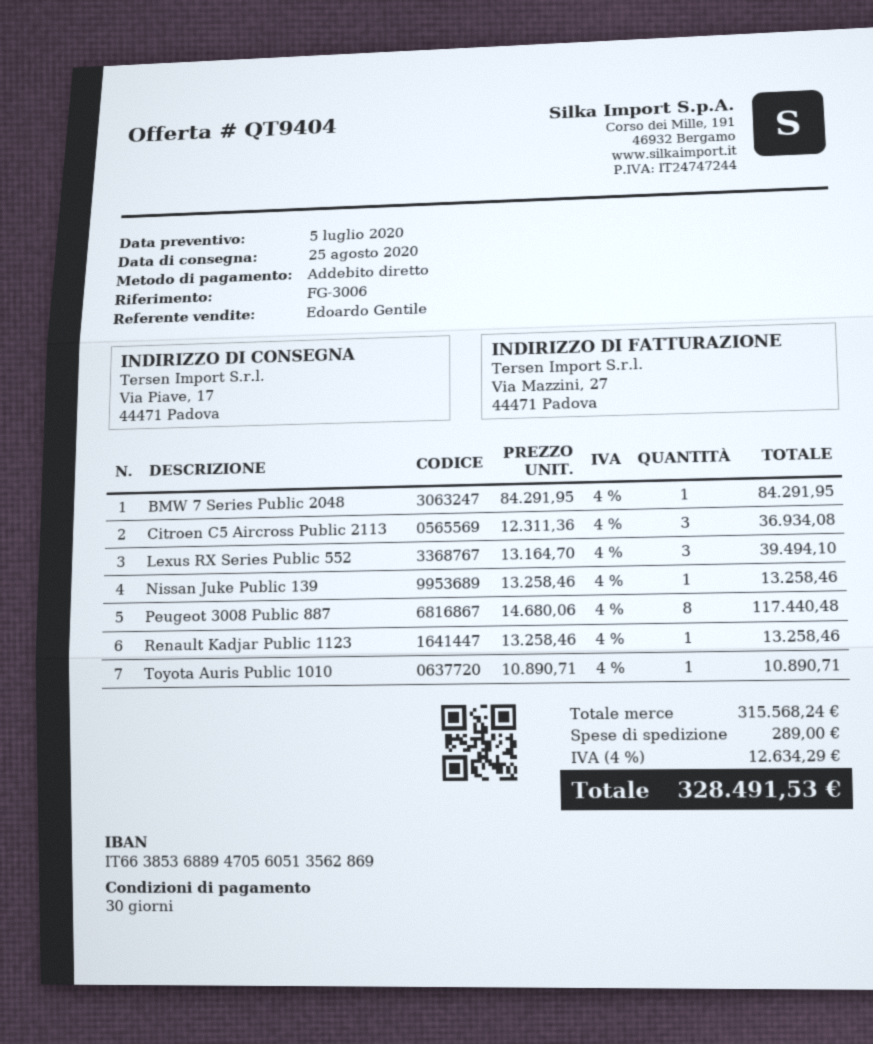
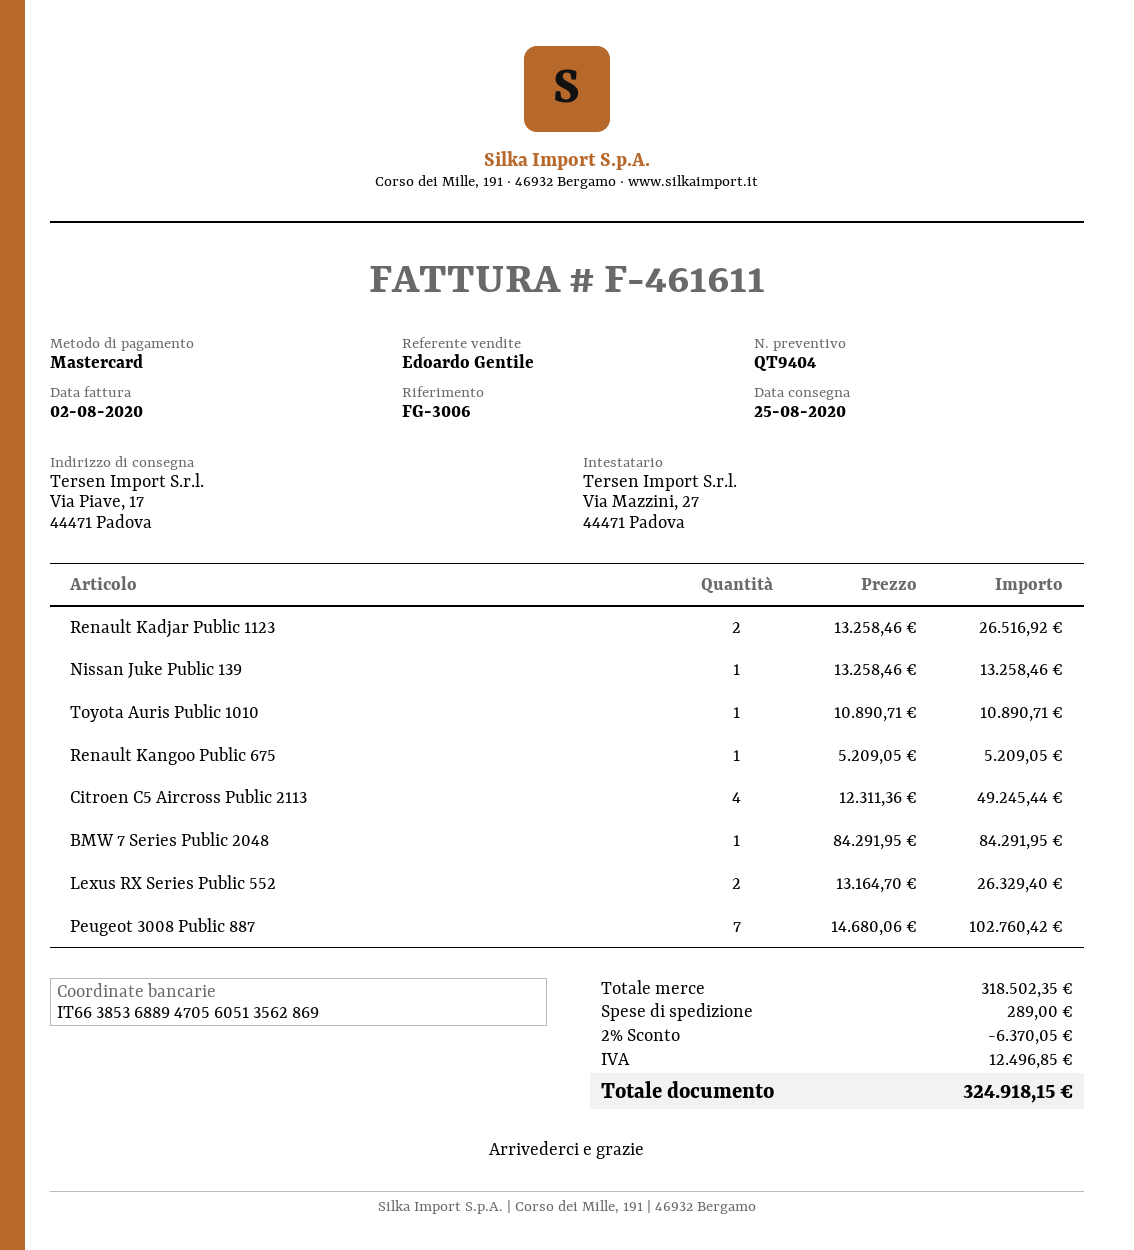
payment method: direct debit -> Mastercard
Citroen C5 Aircross Public 2113: 3 x 12311.36 = 36934.08 -> 4 x 12311.36 = 49245.44
Lexus RX Series Public 552: 3 x 13164.70 = 39494.10 -> 2 x 13164.70 = 26329.40
Peugeot 3008 Public 887: 8 x 14680.06 = 117440.48 -> 7 x 14680.06 = 102760.42
Renault Kadjar Public 1123: 1 x 13258.46 = 13258.46 -> 2 x 13258.46 = 26516.92
Renault Kangoo Public 675: none -> 1 x 5209.05 = 5209.05
subtotal: 315568.24 -> 318502.35
discount: none -> 2% = 6370.05
tax: 12634.29 -> 12496.85
total: 328491.53 -> 324918.15

